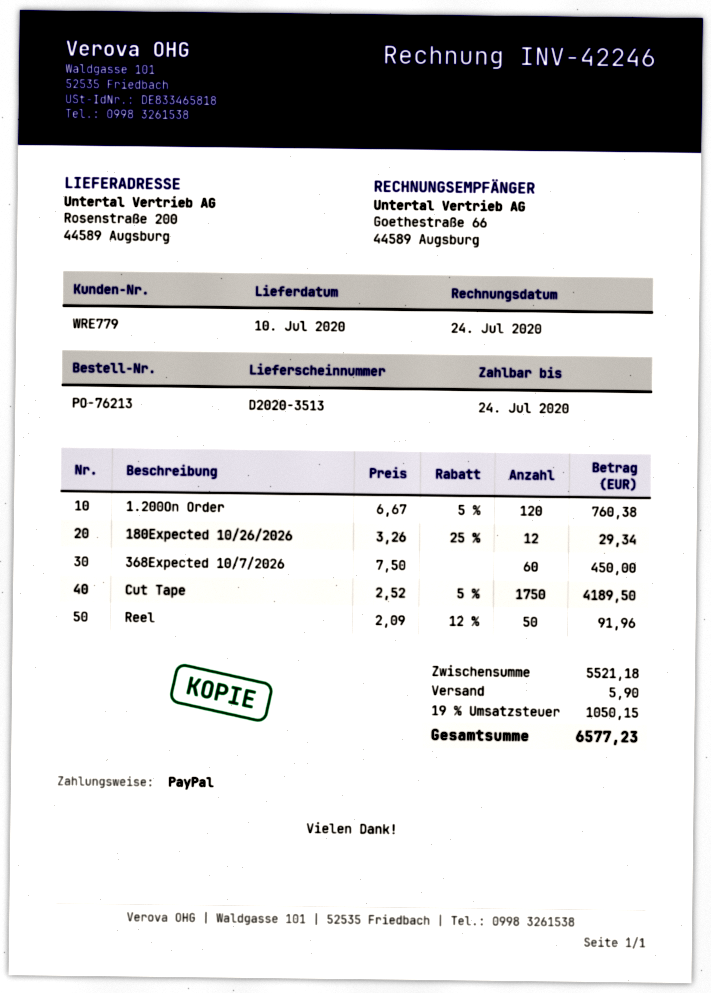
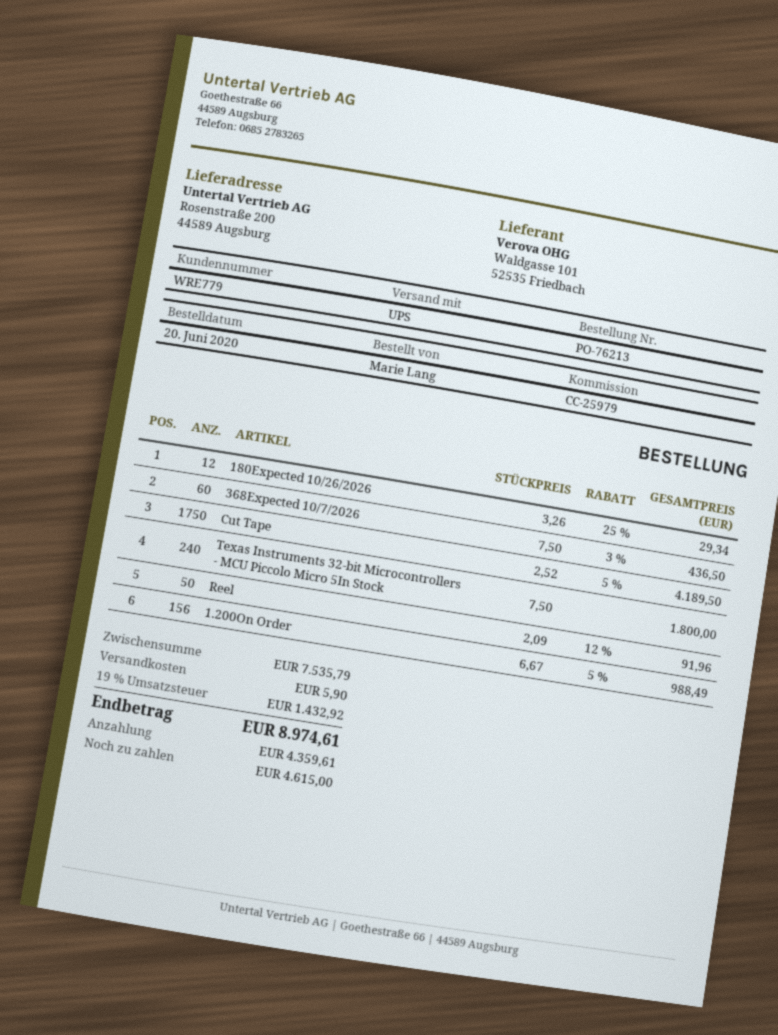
1.200On Order: 120 x 6.67 - 5% = 760.38 -> 156 x 6.67 - 5% = 988.49
368Expected 10/7/2026: 60 x 7.50 = 450.00 -> 60 x 7.50 - 3% = 436.50
Texas Instruments 32-bit Microcontrollers - MCU Piccolo Micro 5In Stock: none -> 240 x 7.50 = 1800.00
subtotal: 5521.18 -> 7535.79
tax: 19% = 1050.15 -> 19% = 1432.92
total: 6577.23 -> 8974.61

